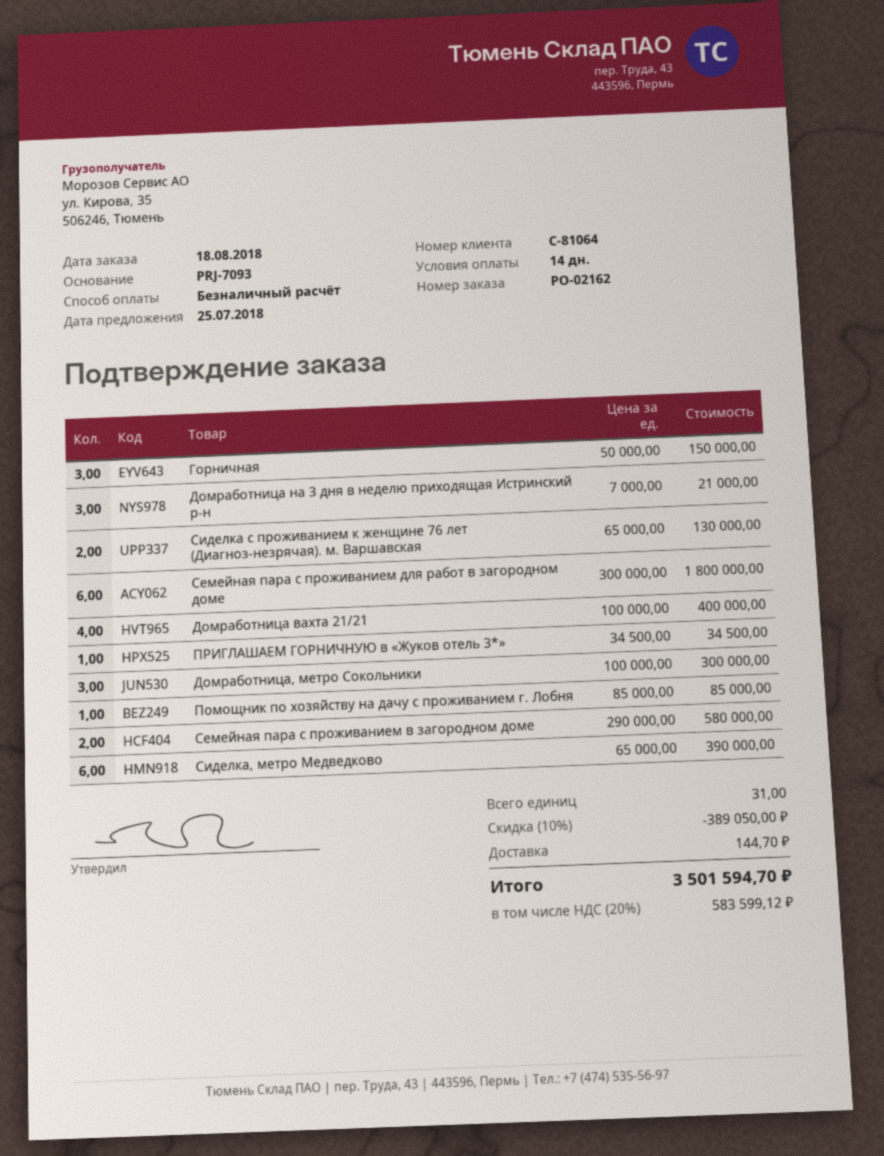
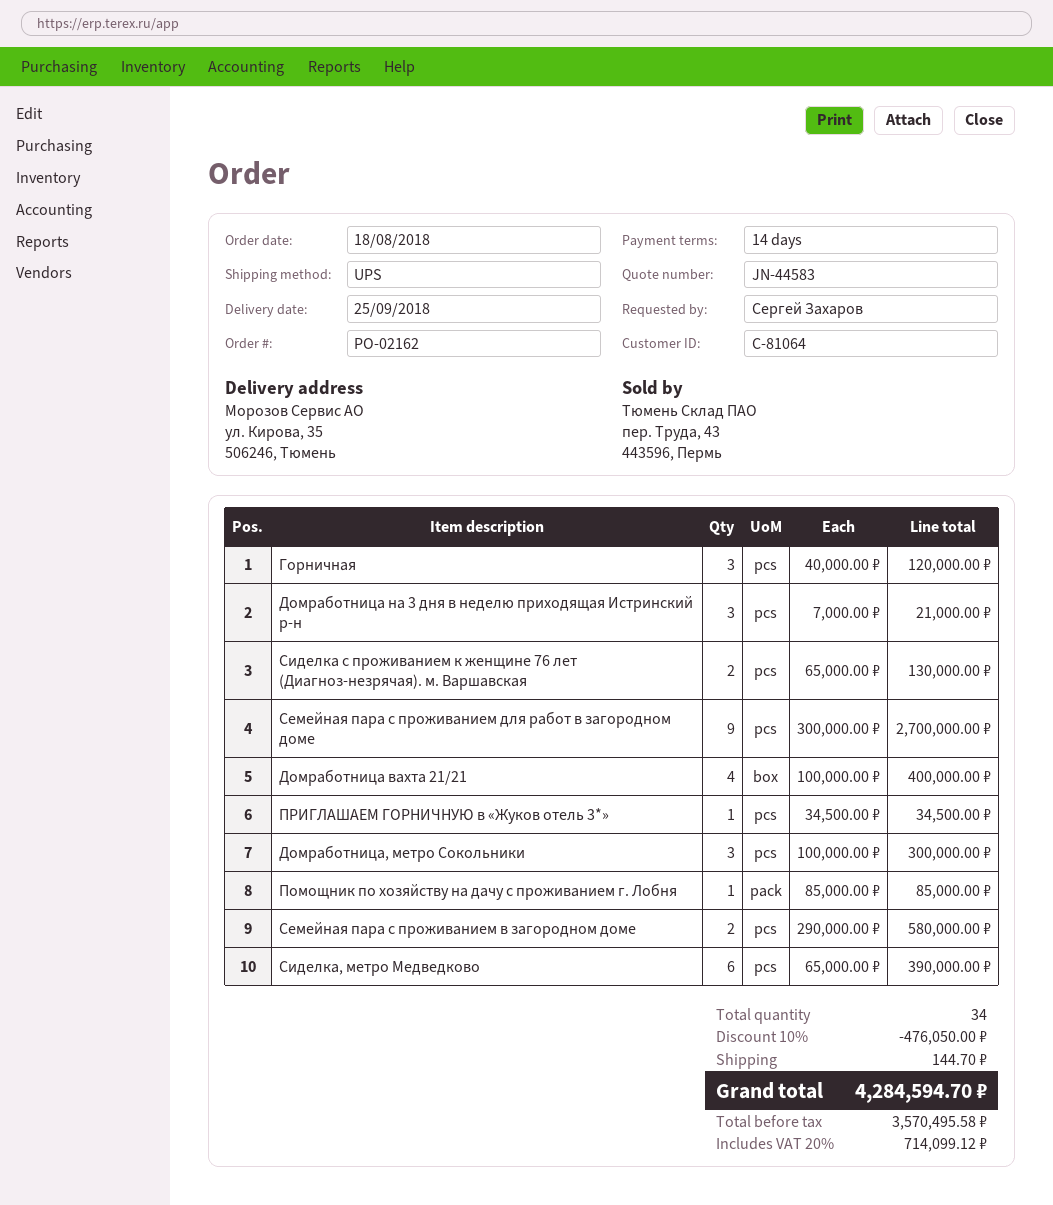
Горничная: 3 x 50000.00 = 150000.00 -> 3 x 40000.00 = 120000.00
Семейная пара с проживанием для работ в загородном доме: 6 x 300000.00 = 1800000.00 -> 9 x 300000.00 = 2700000.00
total quantity: 31 -> 34
discount: 10% = 389050.00 -> 10% = 476050.00
tax: 20% = 583599.12 -> 20% = 714099.12
total: 3501594.70 -> 4284594.70

